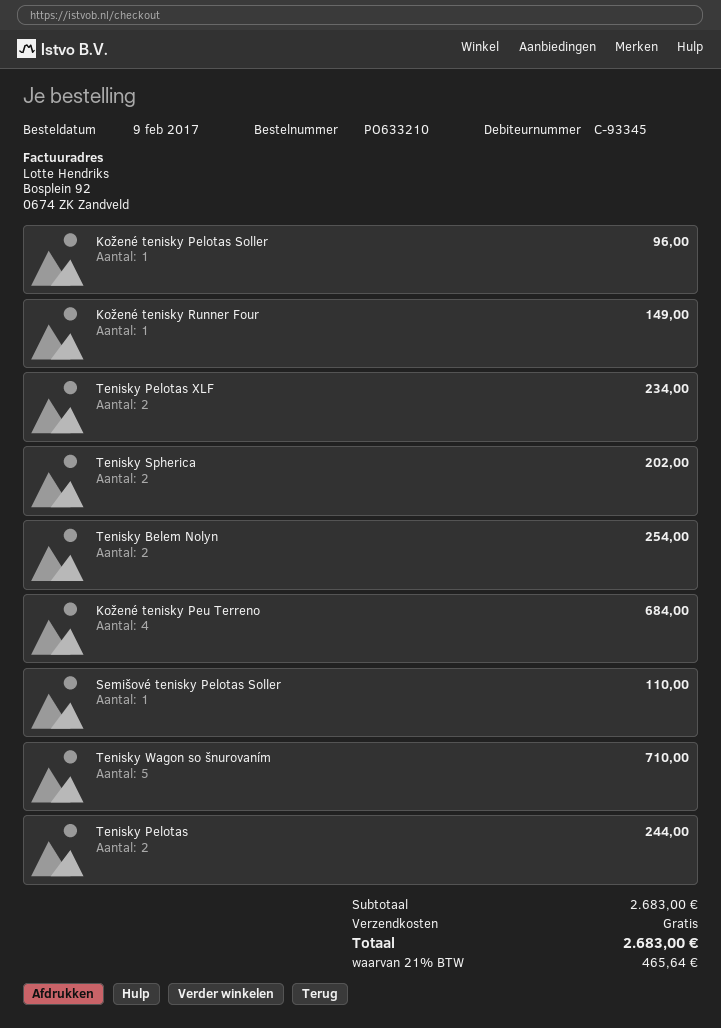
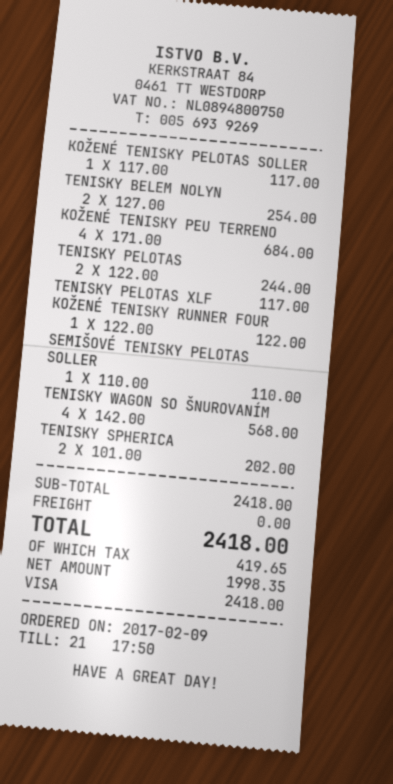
Kožené tenisky Pelotas Soller: 1 for 96.00 -> 1 for 117.00
Kožené tenisky Runner Four: 1 for 149.00 -> 1 for 122.00
Tenisky Pelotas XLF: 2 for 234.00 -> 1 for 117.00
Tenisky Wagon so šnurovaním: 5 for 710.00 -> 4 for 568.00
subtotal: 2683.00 -> 2418.00
tax: 465.64 -> 419.65
total: 2683.00 -> 2418.00

